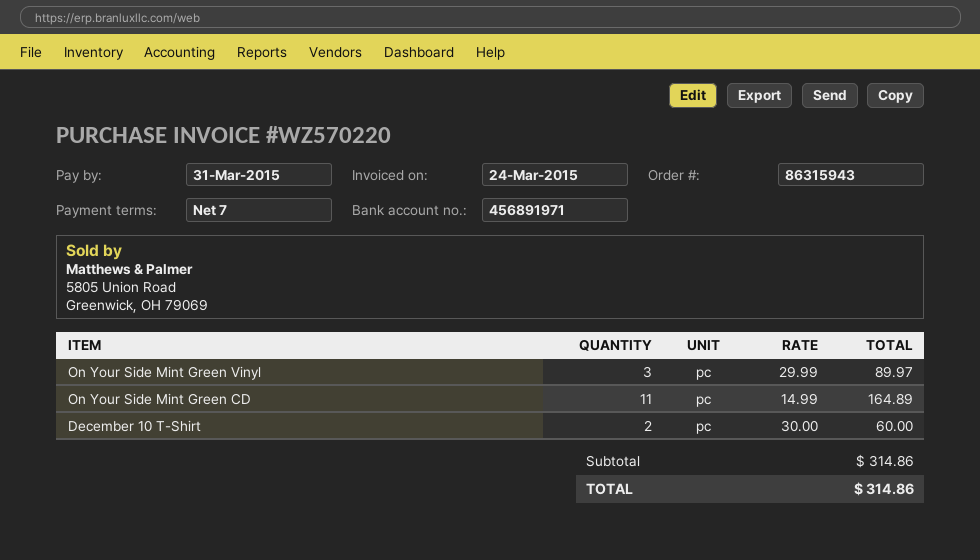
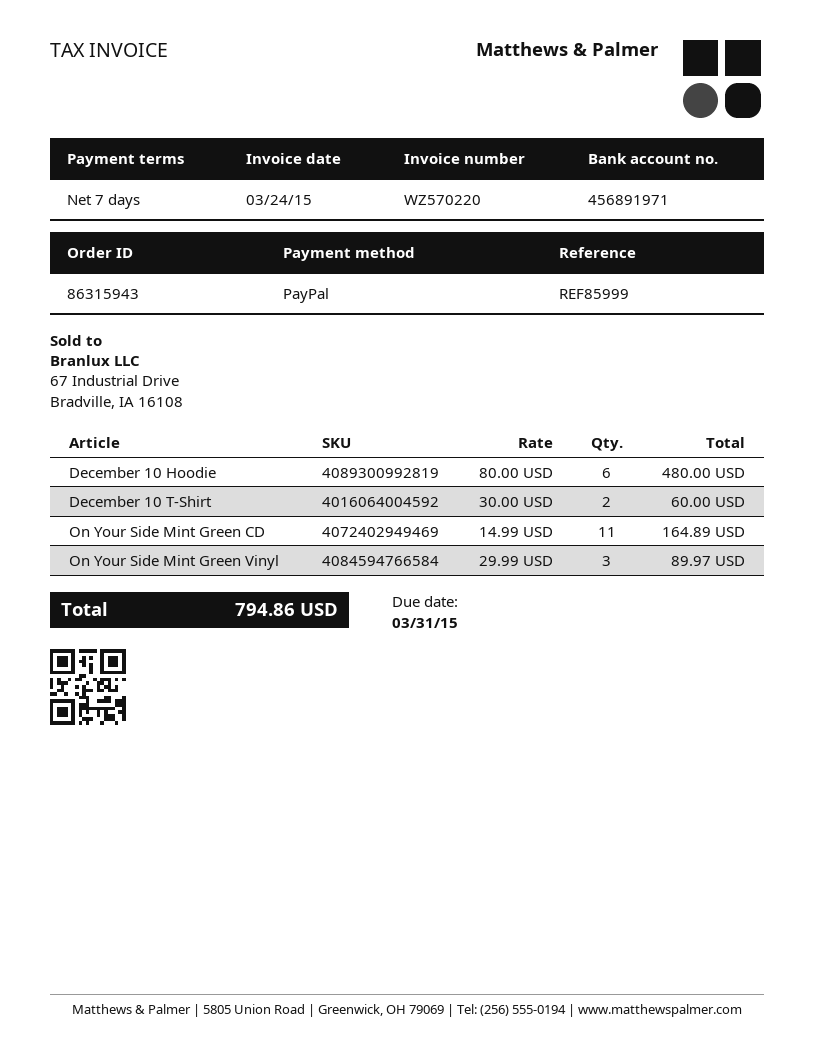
December 10 Hoodie: none -> 6 x 80.00 = 480.00
total: 314.86 -> 794.86

